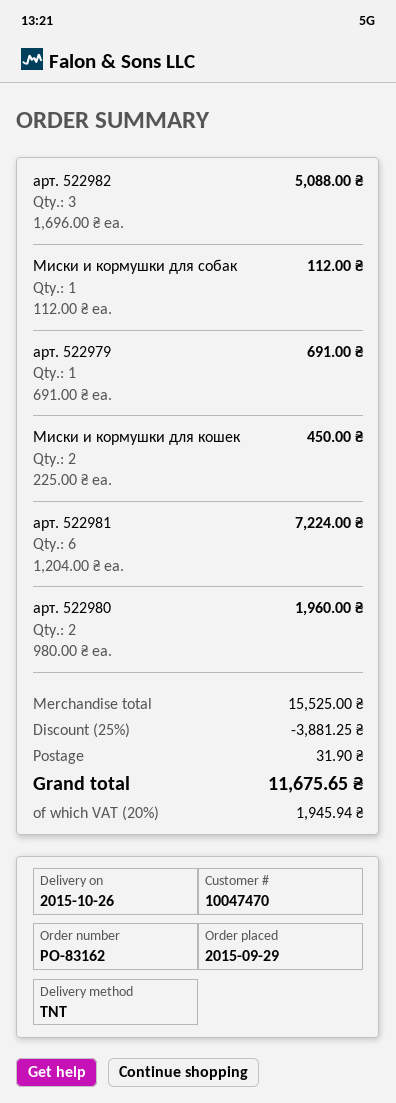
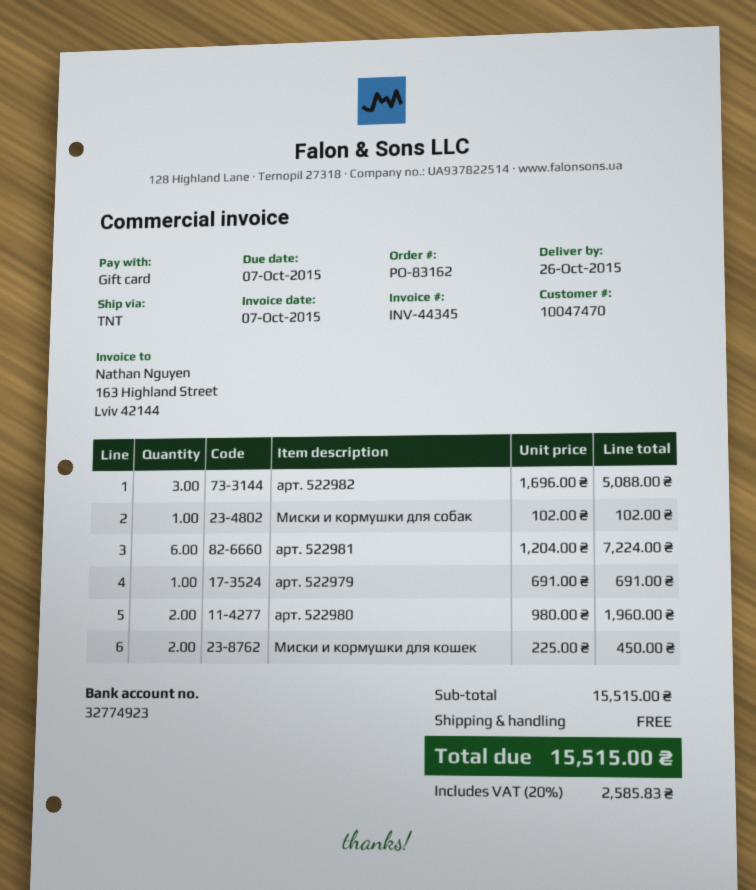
Миски и кормушки для собак: 1 x 112.00 = 112.00 -> 1 x 102.00 = 102.00
subtotal: 15525.00 -> 15515.00
discount: 25% = 3881.25 -> none
shipping: 31.90 -> 0.00
tax: 20% = 1945.94 -> 20% = 2585.83
total: 11675.65 -> 15515.00

